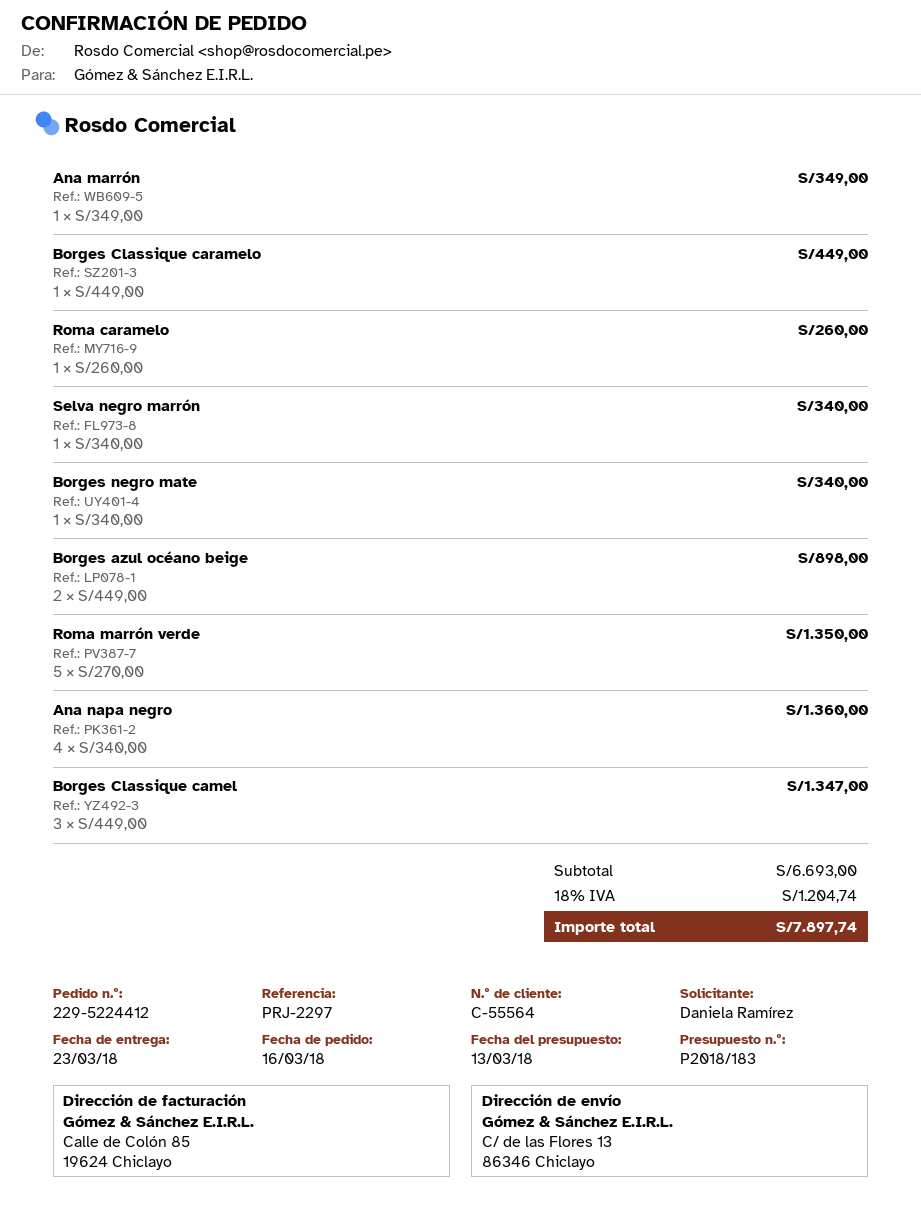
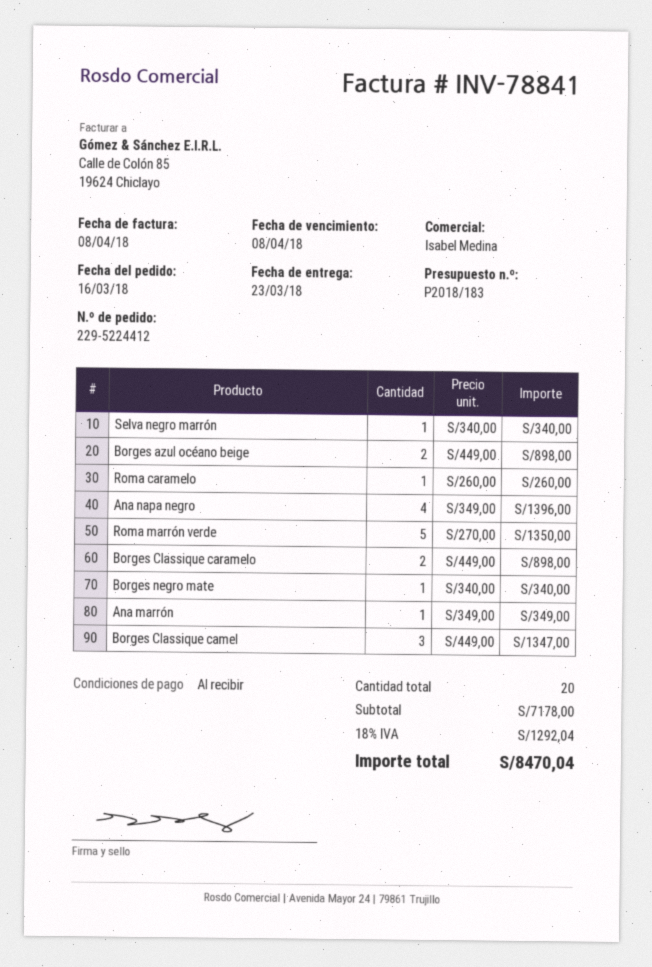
Borges Classique caramelo: 1 x 449.00 = 449.00 -> 2 x 449.00 = 898.00
Ana napa negro: 4 x 340.00 = 1360.00 -> 4 x 349.00 = 1396.00
subtotal: 6693.00 -> 7178.00
tax: 18% = 1204.74 -> 18% = 1292.04
total: 7897.74 -> 8470.04

